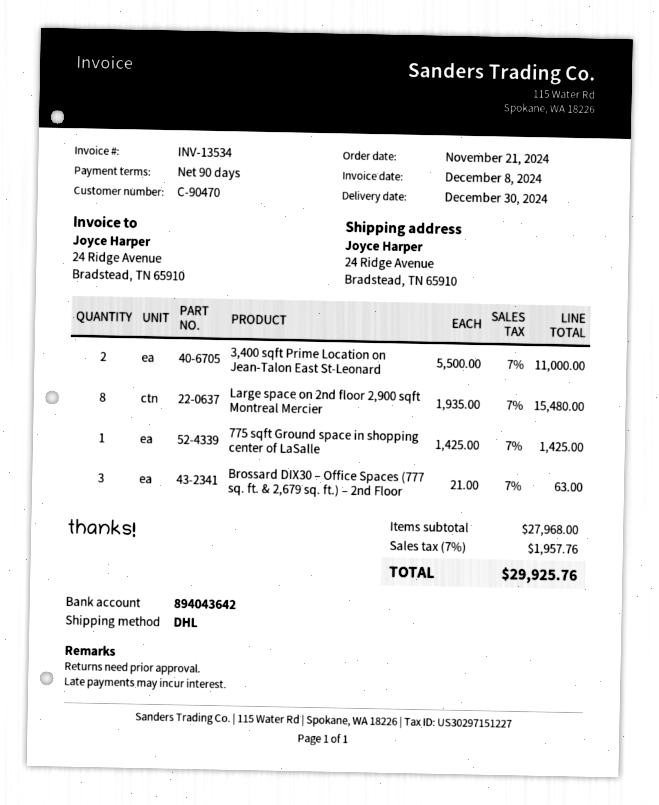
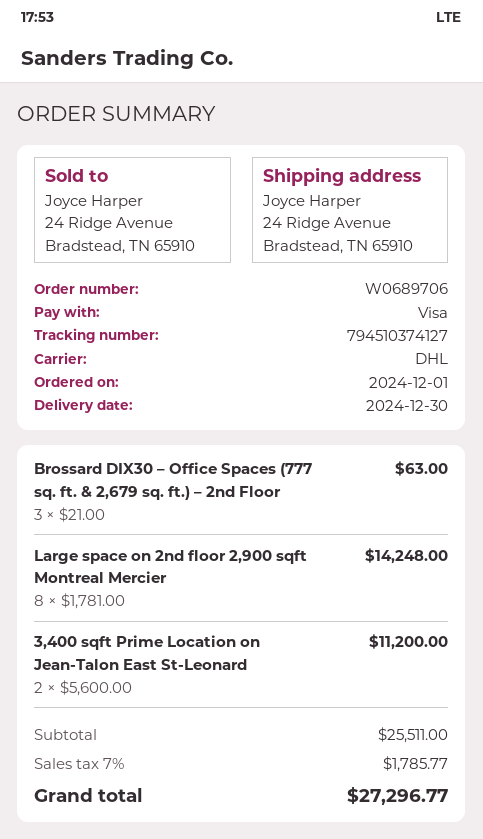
order date: 2024-11-21 -> 2024-12-01
3,400 sqft Prime Location on Jean-Talon East St-Leonard: 2 x 5500.00 = 11000.00 -> 2 x 5600.00 = 11200.00
Large space on 2nd floor 2,900 sqft Montreal Mercier: 8 x 1935.00 = 15480.00 -> 8 x 1781.00 = 14248.00
775 sqft Ground space in shopping center of LaSalle: 1 x 1425.00 = 1425.00 -> none
subtotal: 27968.00 -> 25511.00
tax: 7% = 1957.76 -> 7% = 1785.77
total: 29925.76 -> 27296.77

